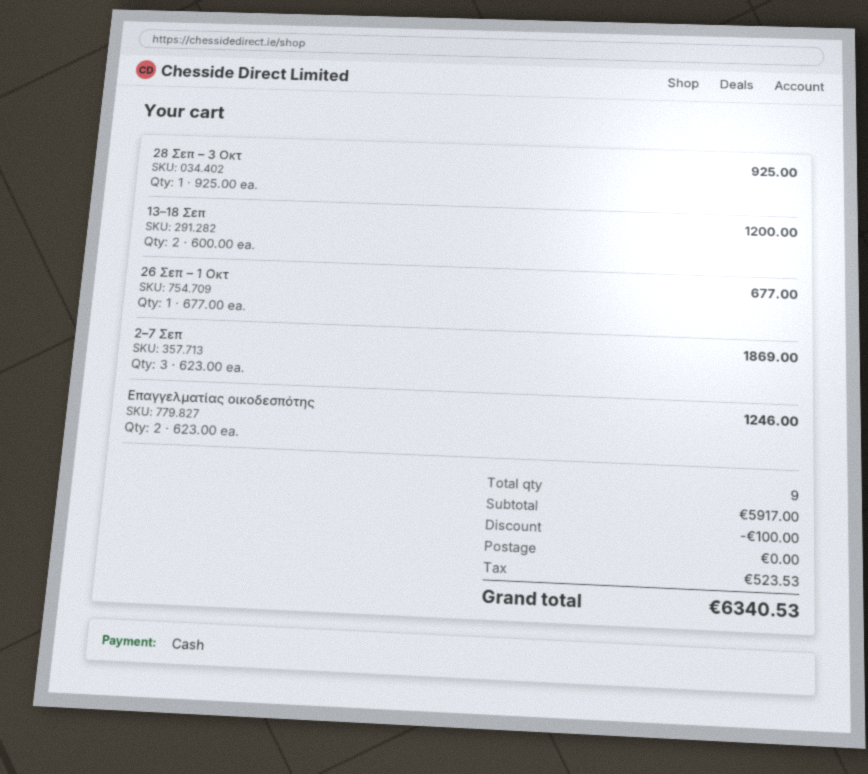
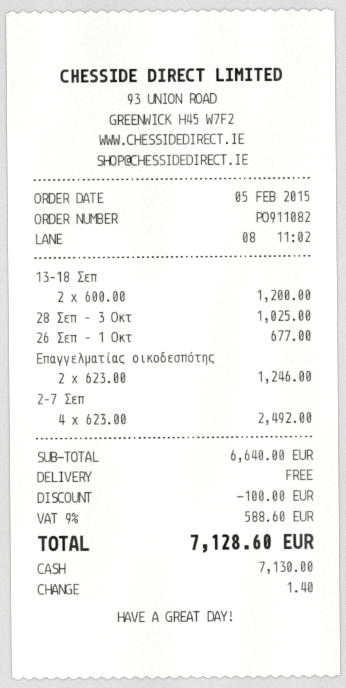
28 Σεπ – 3 Οκτ: 1 x 925.00 = 925.00 -> 1 x 1025.00 = 1025.00
2–7 Σεπ: 3 x 623.00 = 1869.00 -> 4 x 623.00 = 2492.00
subtotal: 5917.00 -> 6640.00
tax: 523.53 -> 588.60
total: 6340.53 -> 7128.60

